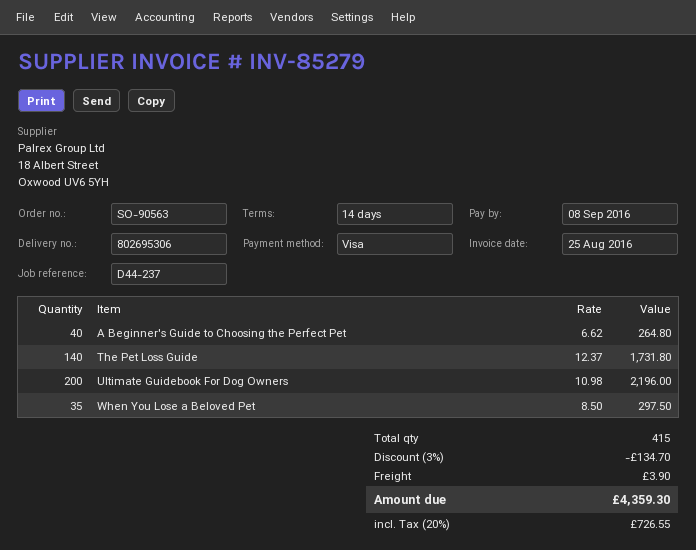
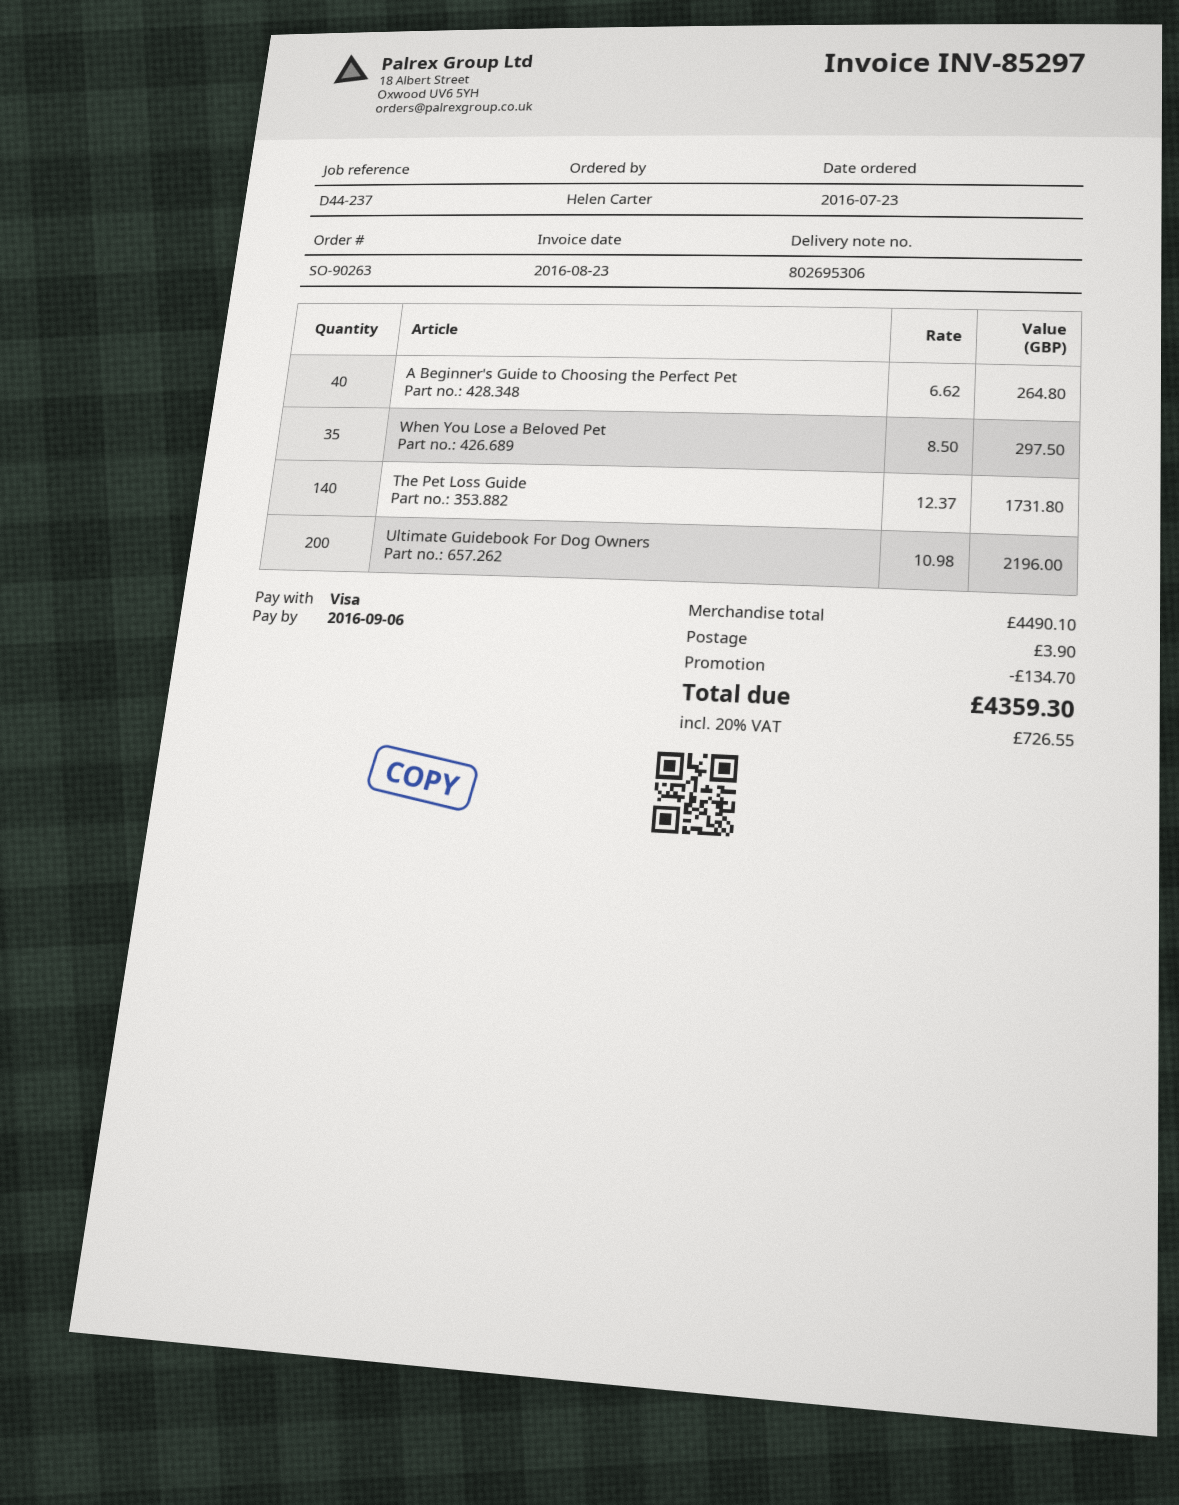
order number: SO-90563 -> SO-90263
invoice number: INV-85279 -> INV-85297
invoice date: 2016-08-25 -> 2016-08-23
due date: 2016-09-08 -> 2016-09-06

